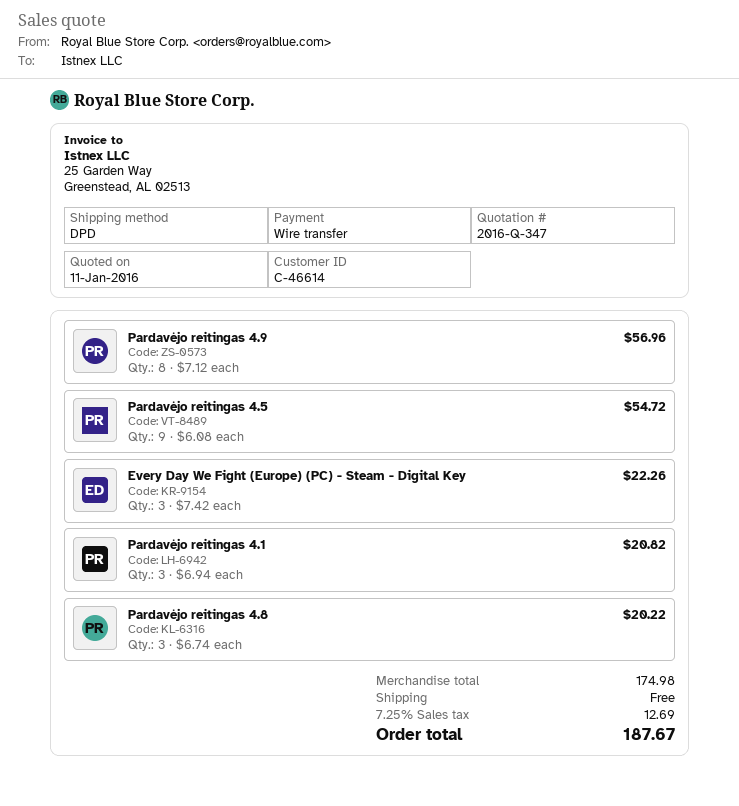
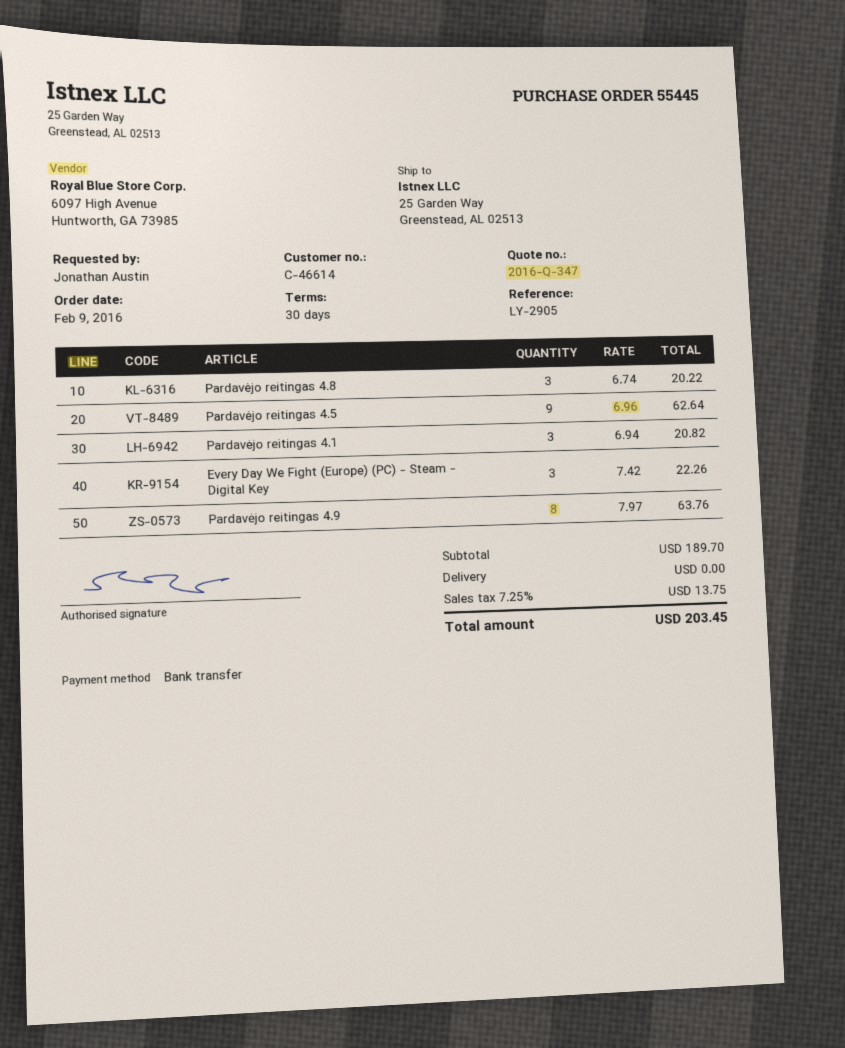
Pardavėjo reitingas 4.9: 8 x 7.12 = 56.96 -> 8 x 7.97 = 63.76
Pardavėjo reitingas 4.5: 9 x 6.08 = 54.72 -> 9 x 6.96 = 62.64
subtotal: 174.98 -> 189.70
tax: 7.25% = 12.69 -> 7.25% = 13.75
total: 187.67 -> 203.45

